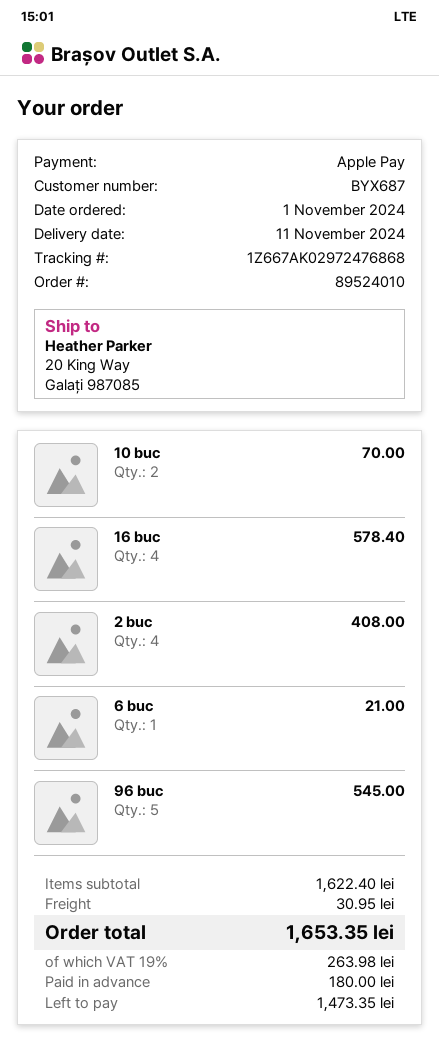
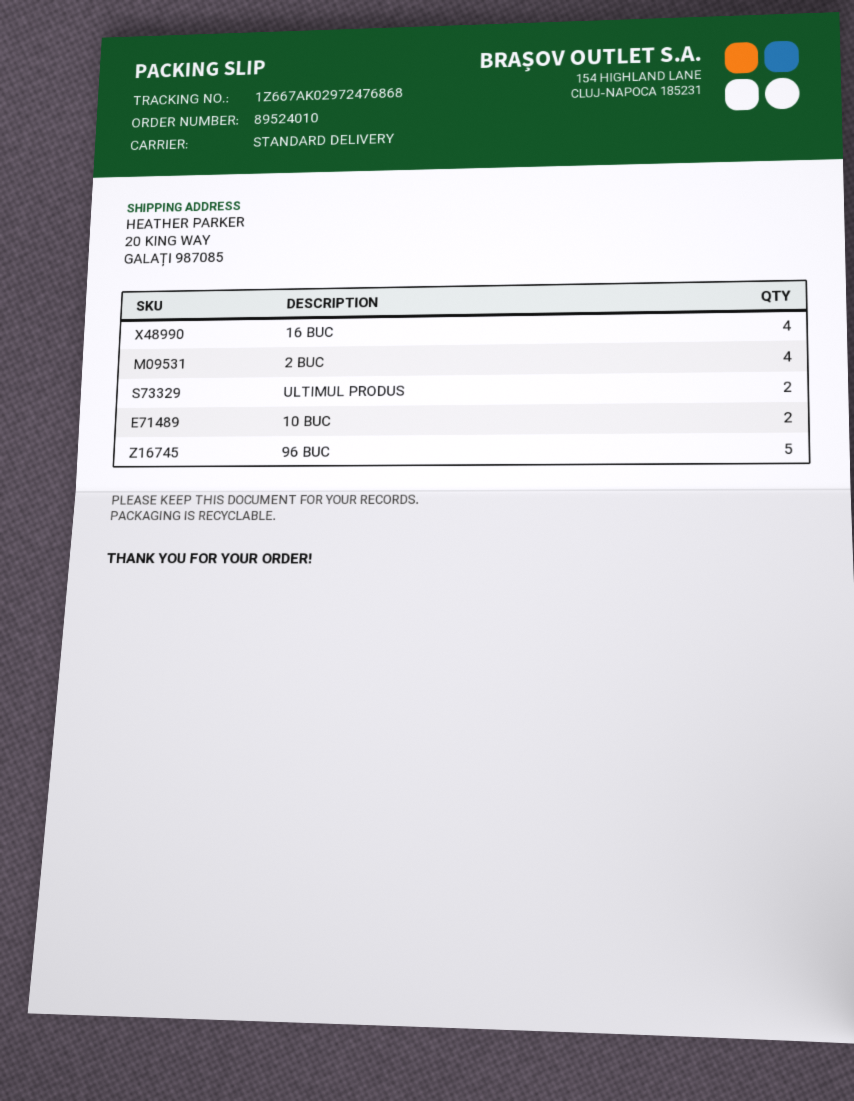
6 buc: 1 -> none
ULTIMUL PRODUS: none -> 2

